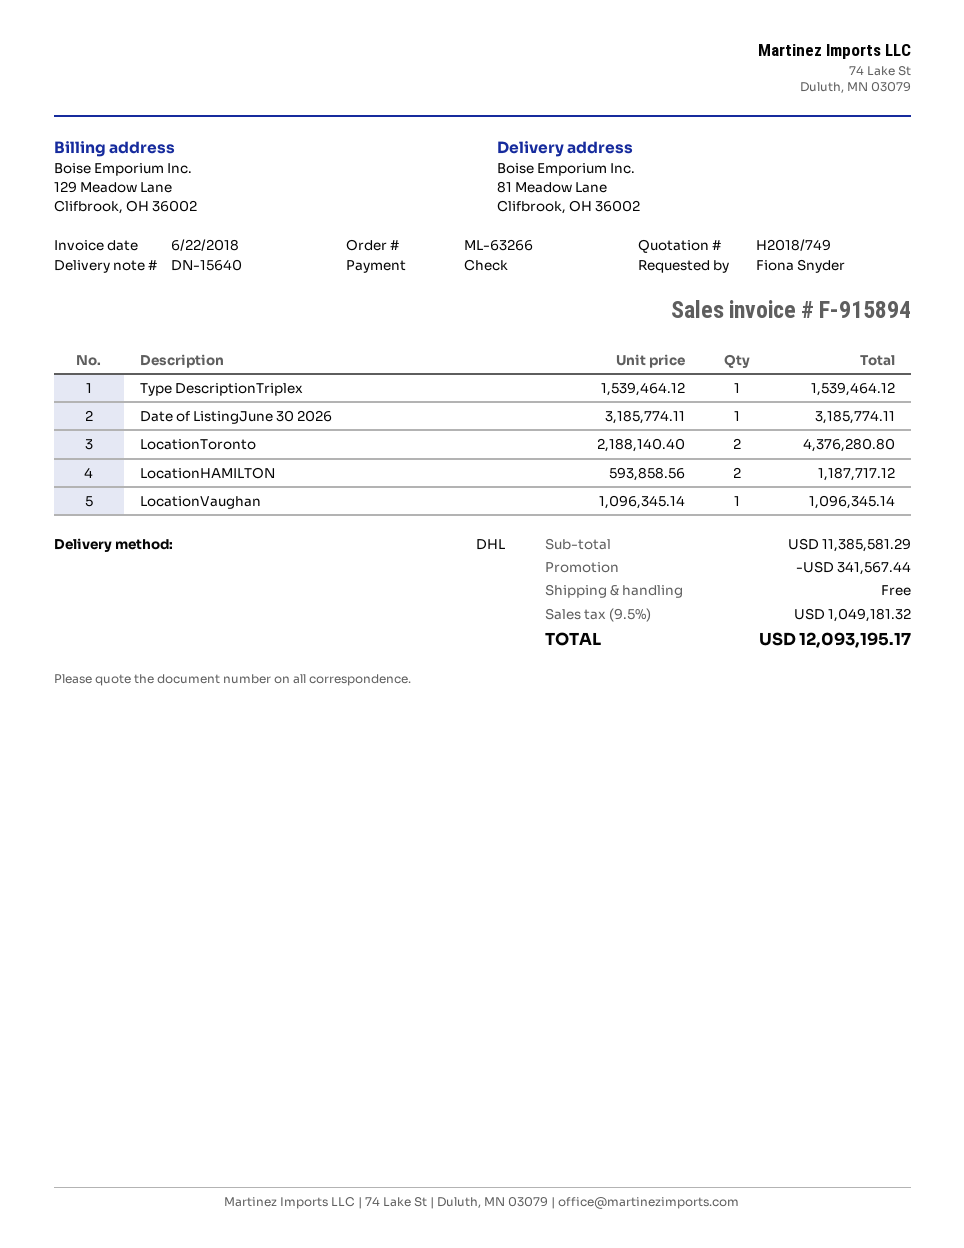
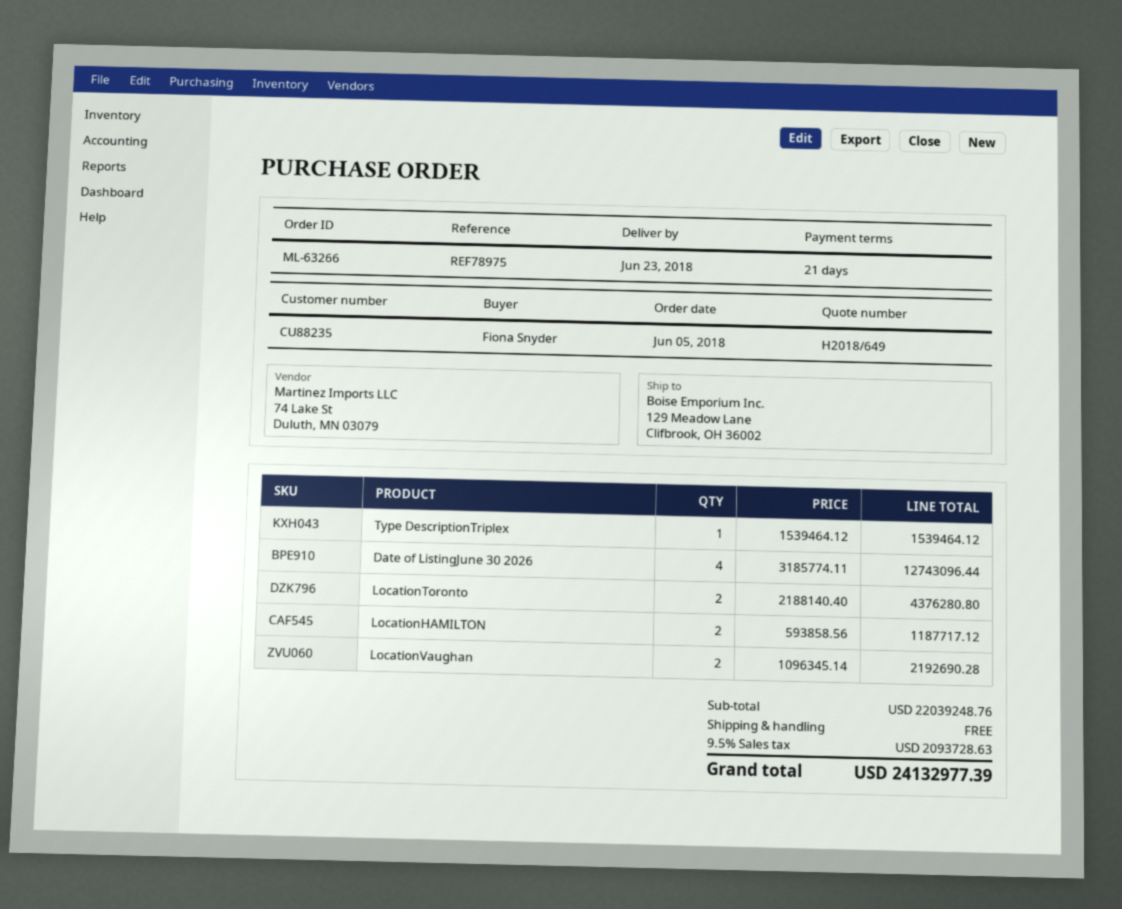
quote number: H2018/749 -> H2018/649
ship to: 81 Meadow Lane, Clifbrook, OH 36002 -> 129 Meadow Lane, Clifbrook, OH 36002
Date of ListingJune 30 2026: 1 x 3185774.11 = 3185774.11 -> 4 x 3185774.11 = 12743096.44
LocationVaughan: 1 x 1096345.14 = 1096345.14 -> 2 x 1096345.14 = 2192690.28
subtotal: 11385581.29 -> 22039248.76
discount: 341567.44 -> none
tax: 9.5% = 1049181.32 -> 9.5% = 2093728.63
total: 12093195.17 -> 24132977.39

